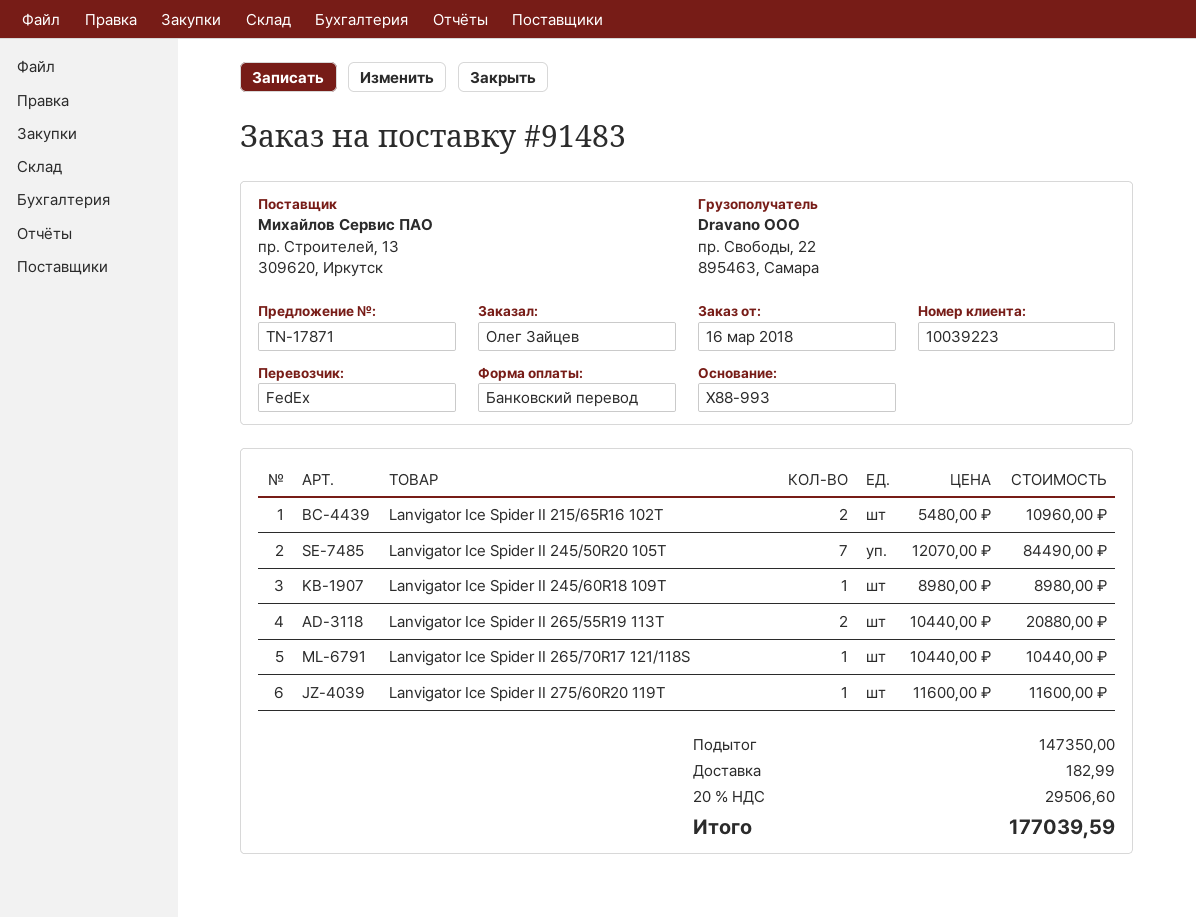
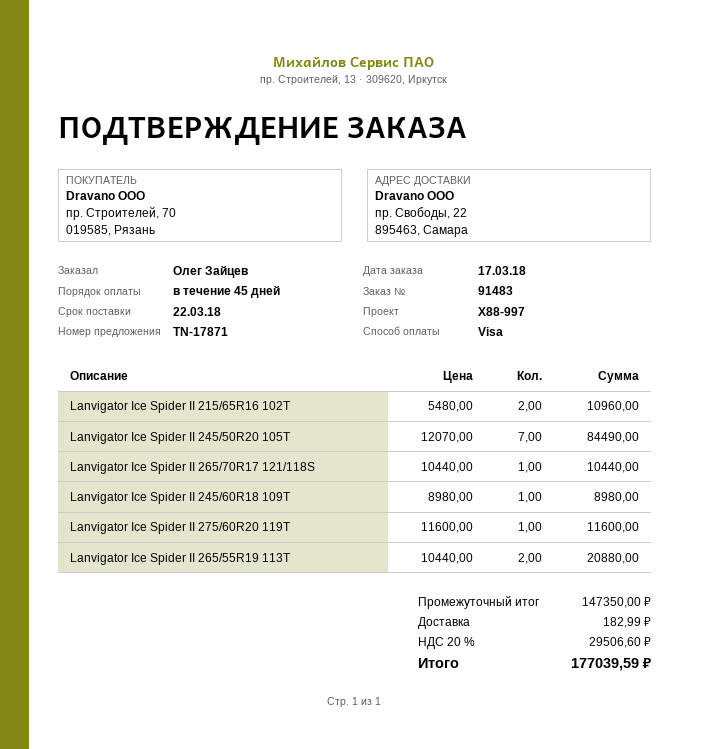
order date: 2018-03-16 -> 2018-03-17
reference: X88-993 -> X88-997
payment method: bank transfer -> Visa

